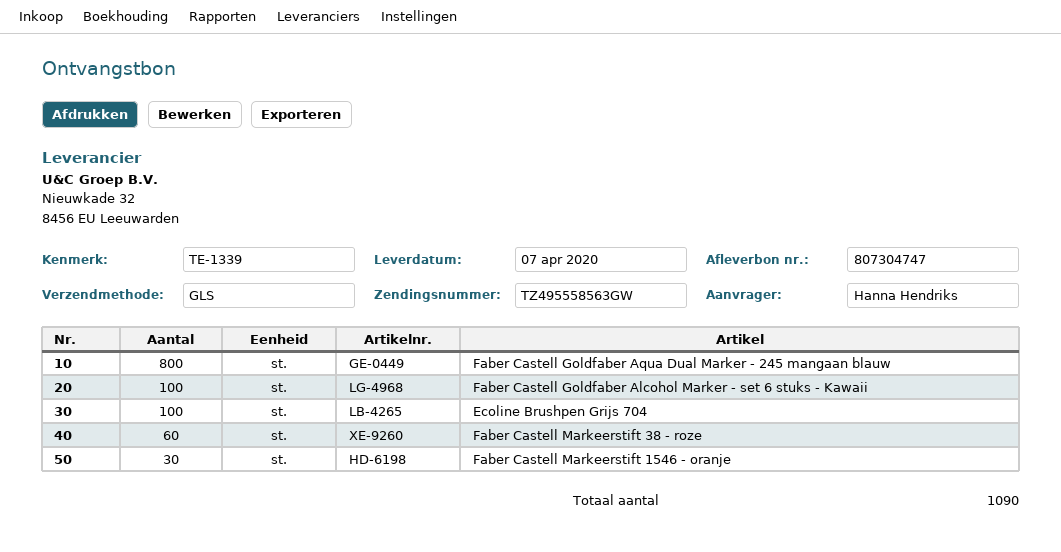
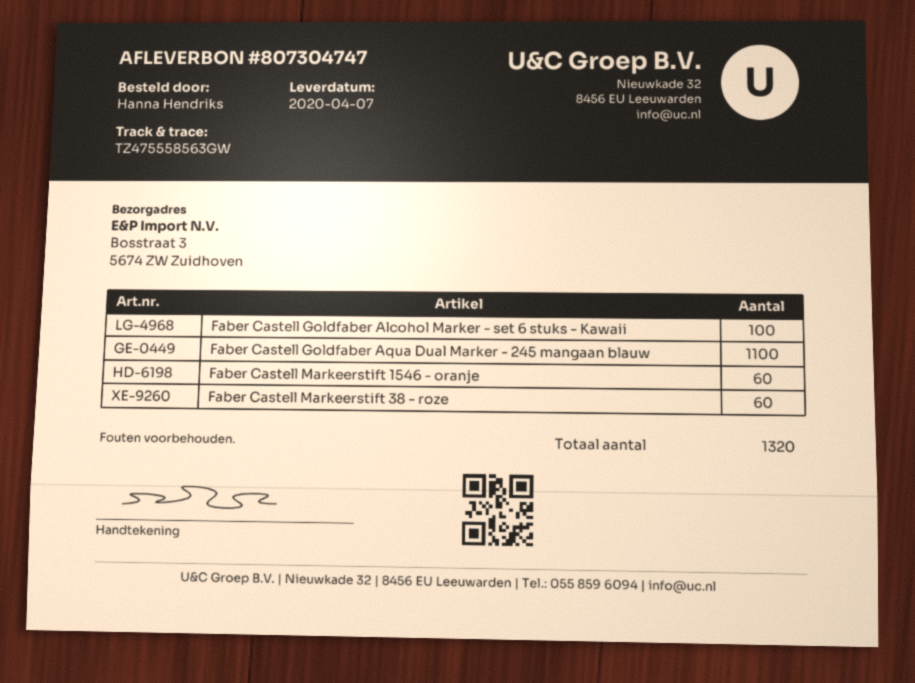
tracking number: TZ495558563GW -> TZ475558563GW
Faber Castell Goldfaber Aqua Dual Marker - 245 mangaan blauw: 800 -> 1100
Ecoline Brushpen Grijs 704: 100 -> none
Faber Castell Markeerstift 1546 - oranje: 30 -> 60
total quantity: 1090 -> 1320

